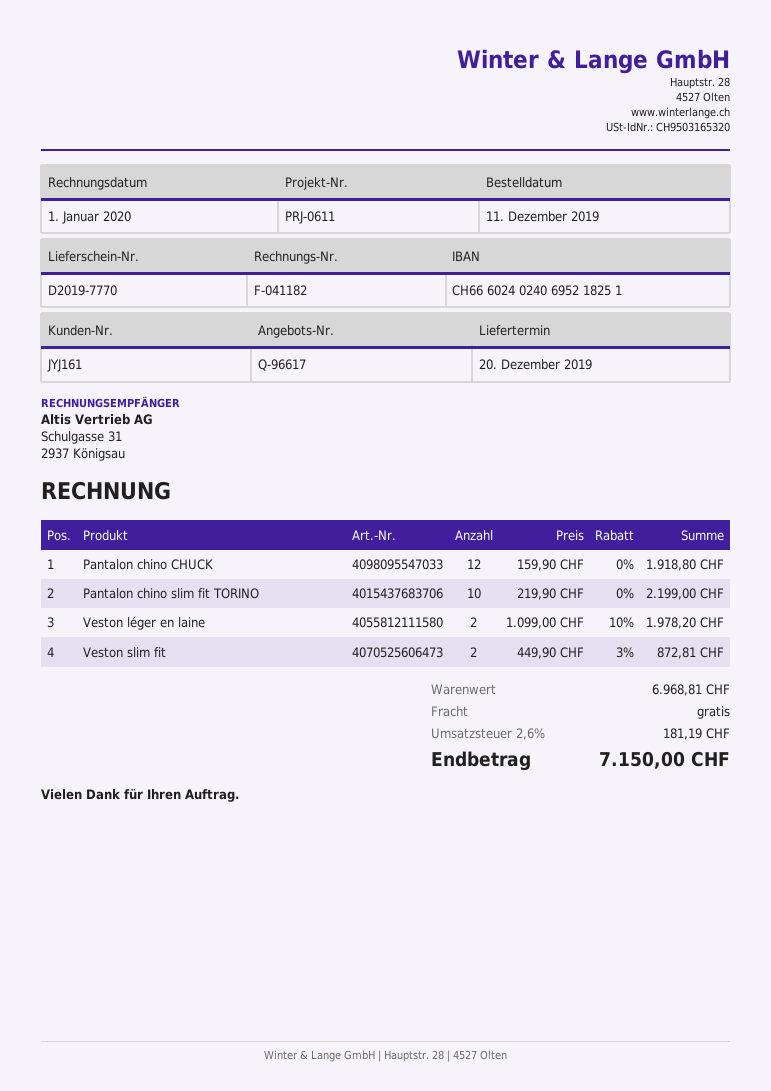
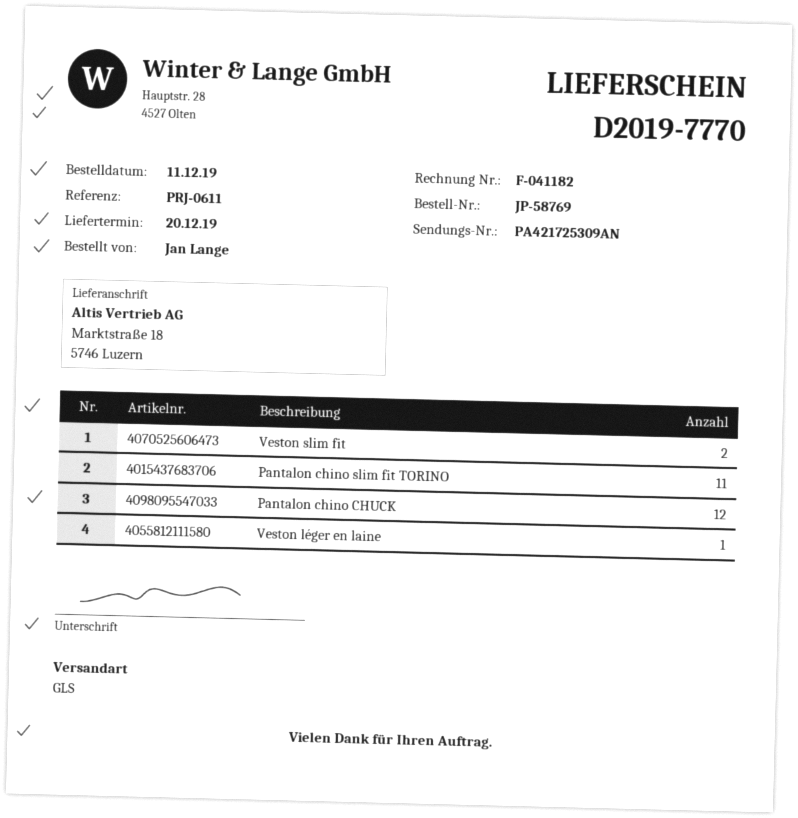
Pantalon chino slim fit TORINO: 10 -> 11
Veston léger en laine: 2 -> 1

